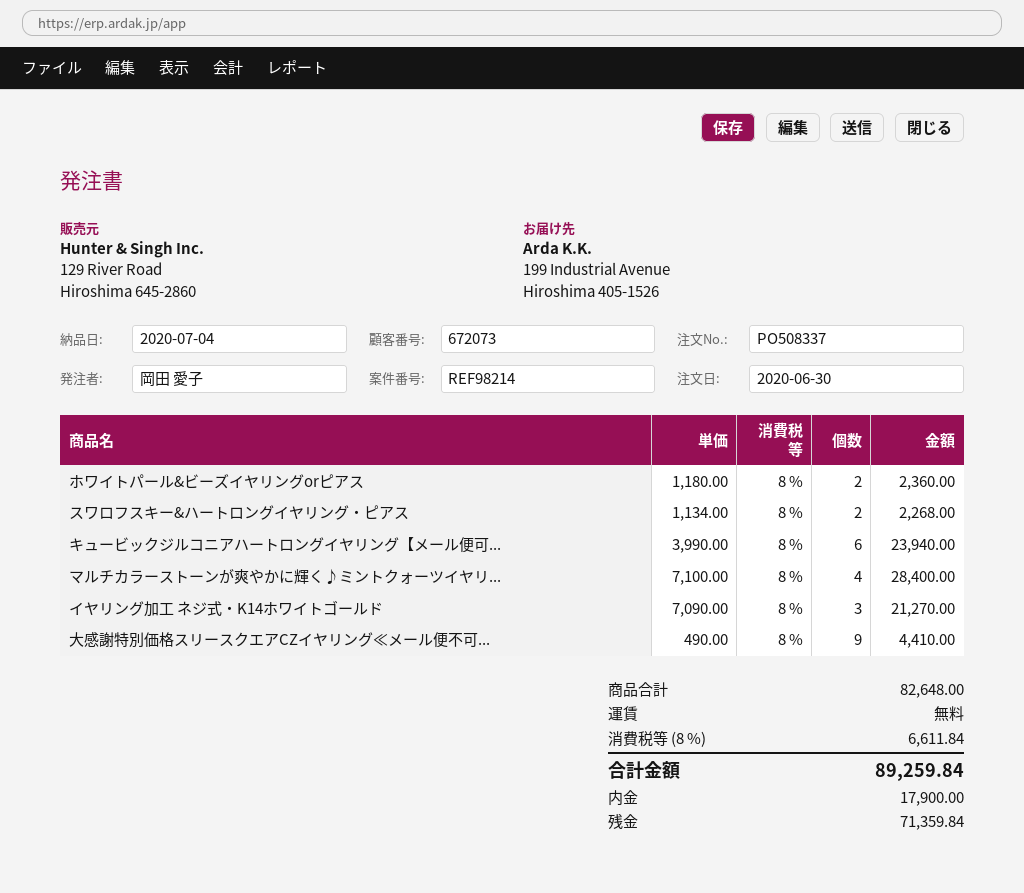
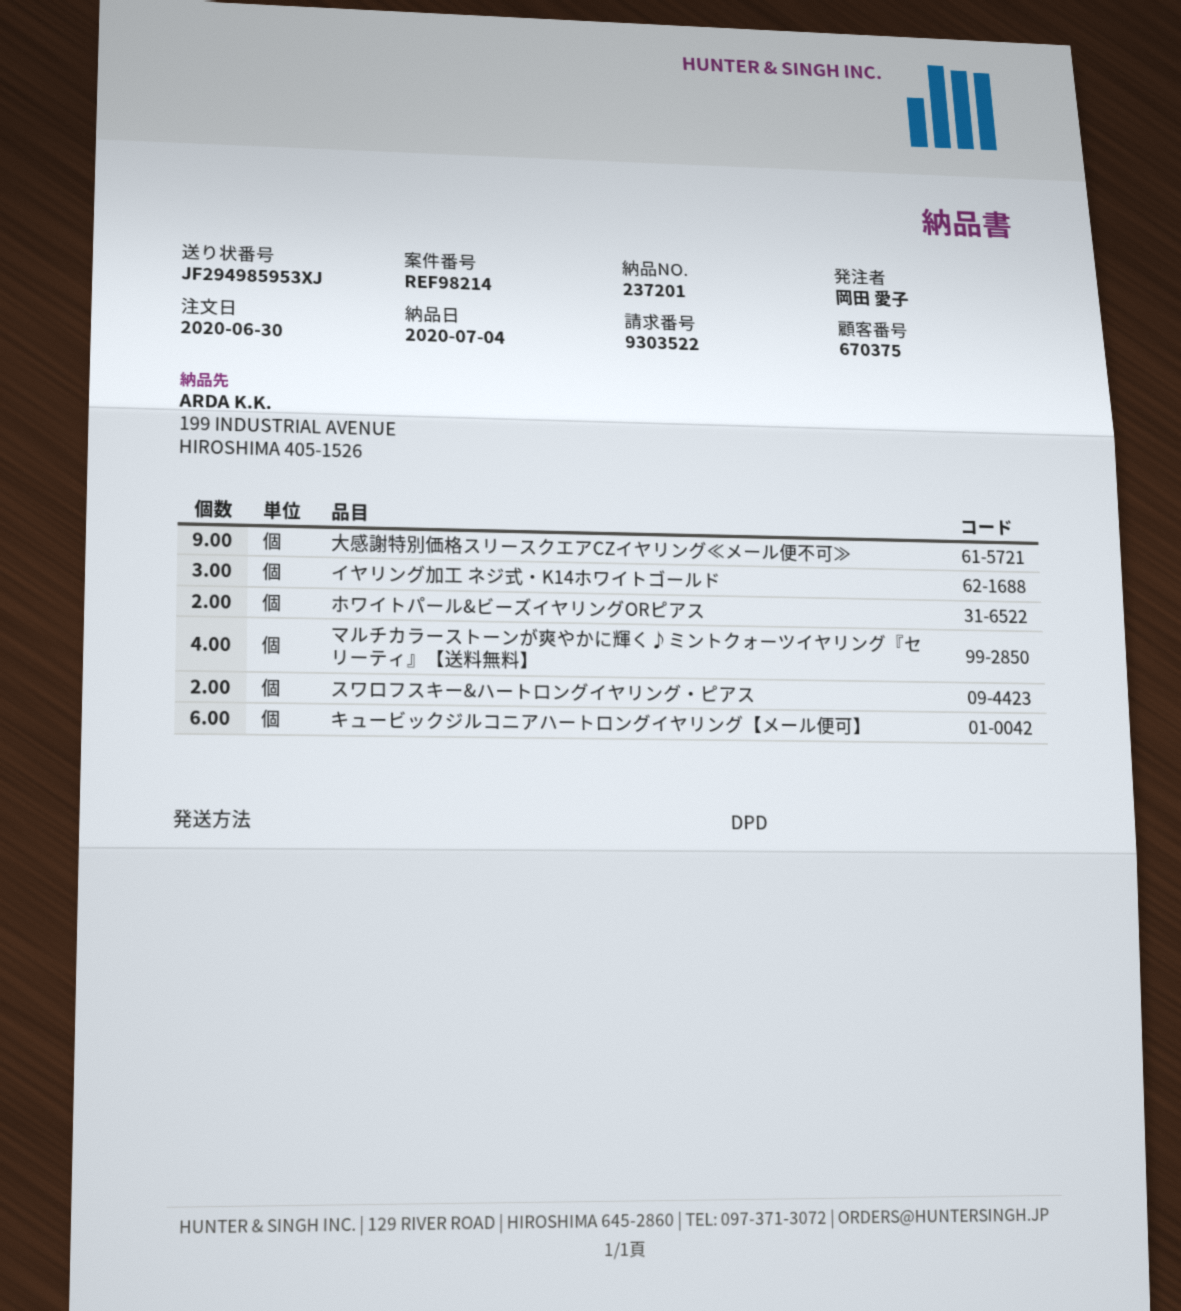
customer number: 672073 -> 670375

